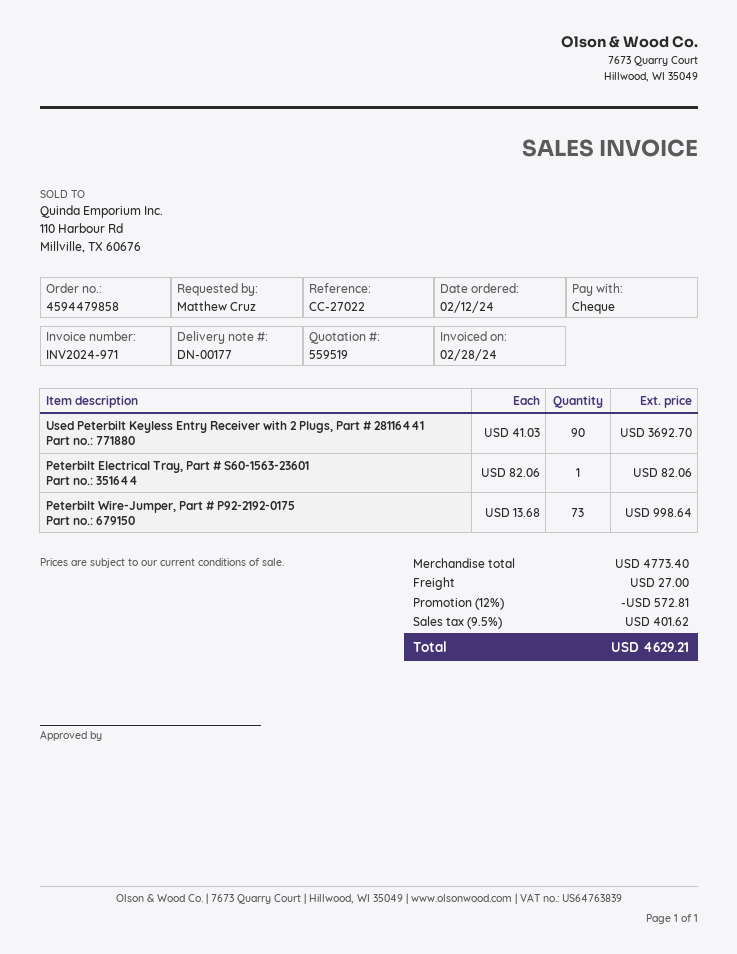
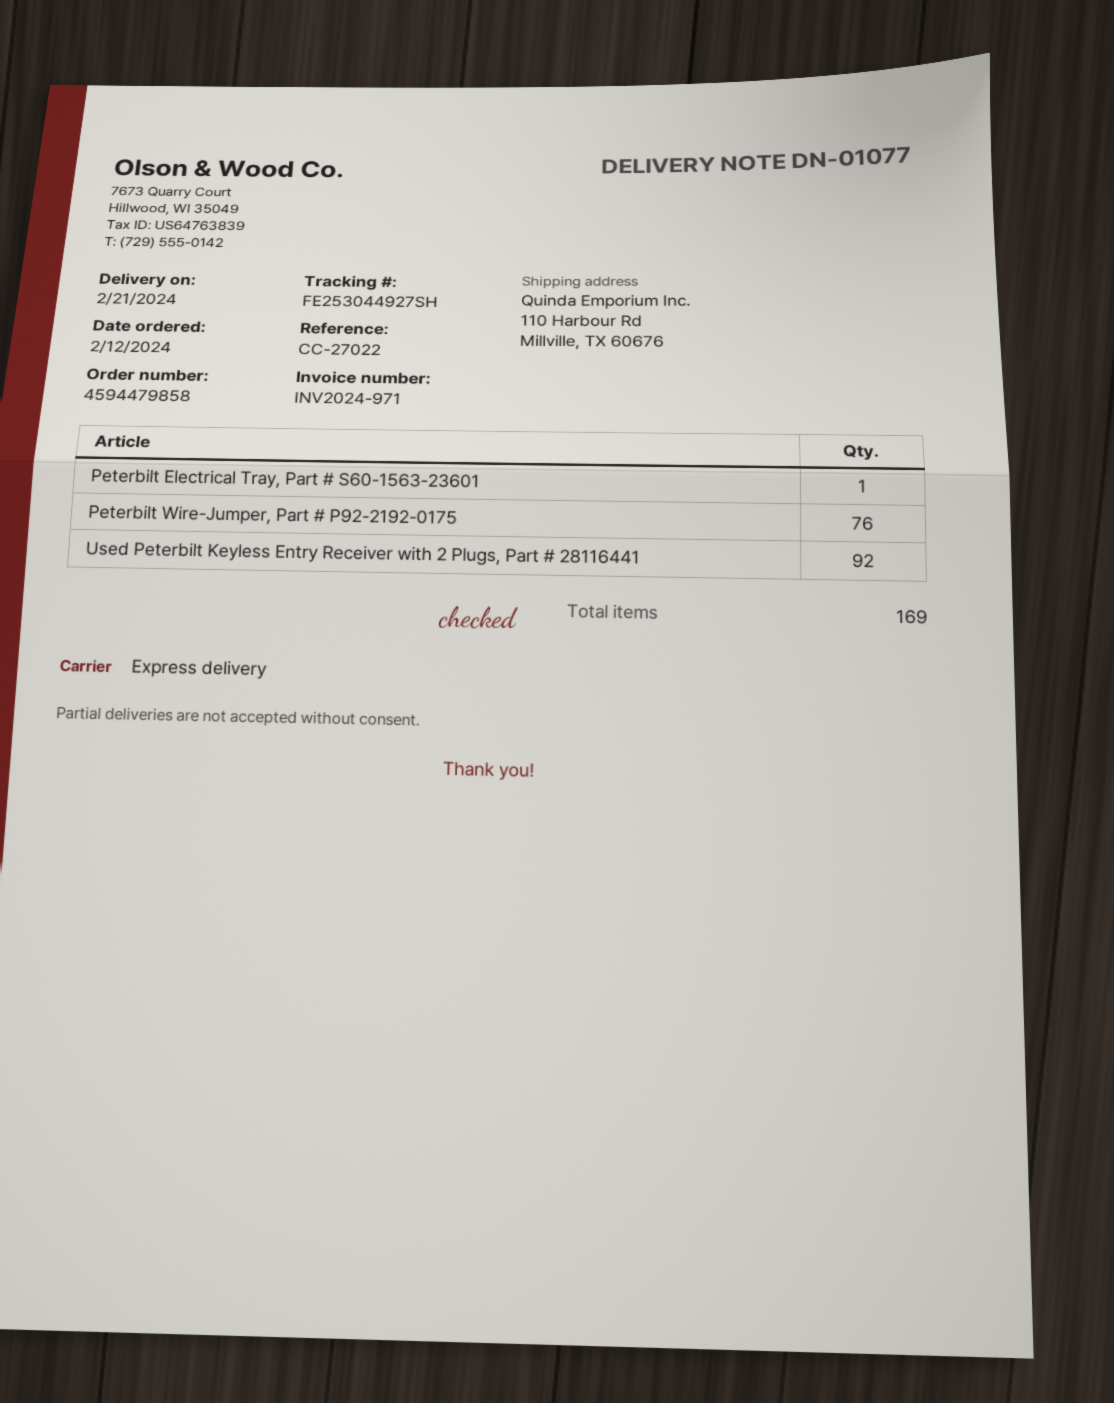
delivery note number: DN-00177 -> DN-01077
Used Peterbilt Keyless Entry Receiver with 2 Plugs, Part # 28116441: 90 -> 92
Peterbilt Wire-Jumper, Part # P92-2192-0175: 73 -> 76

